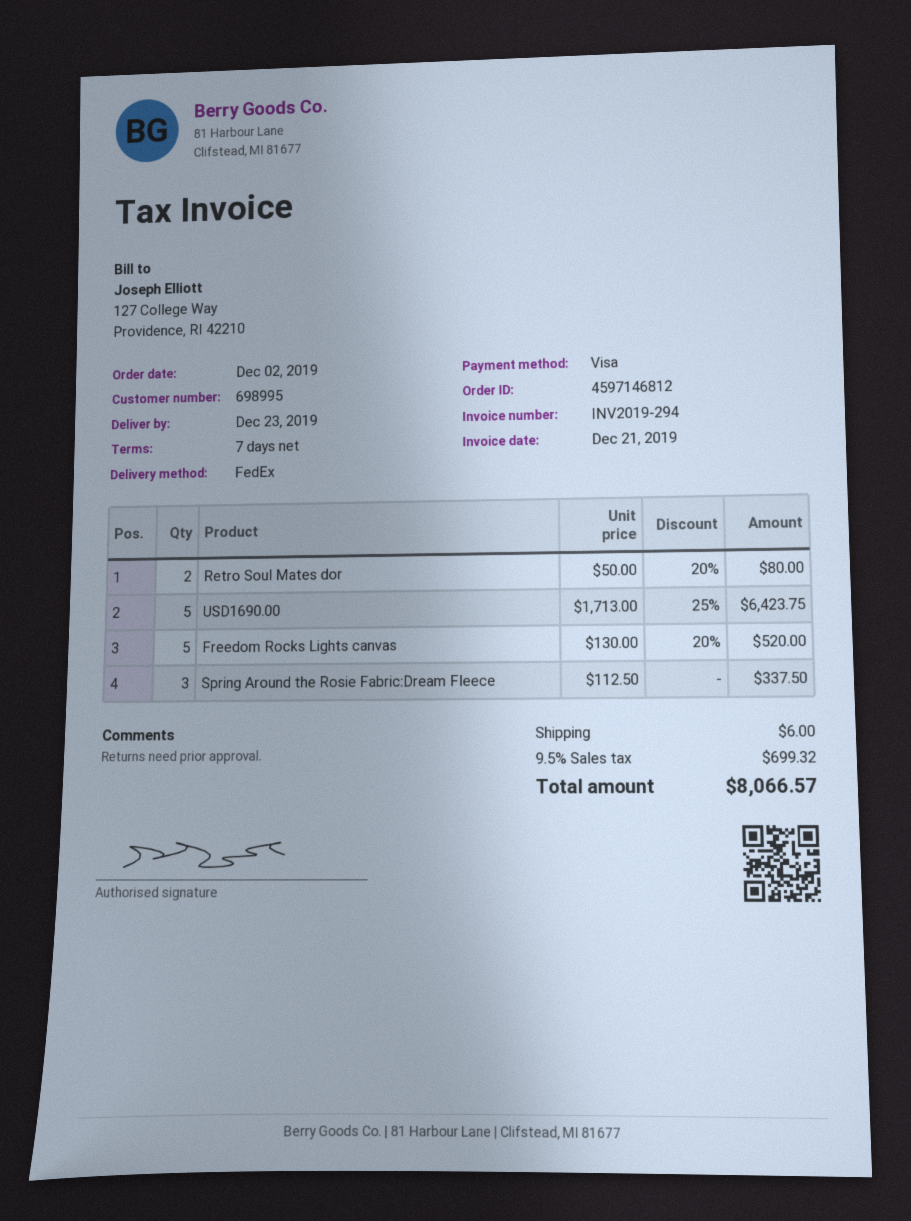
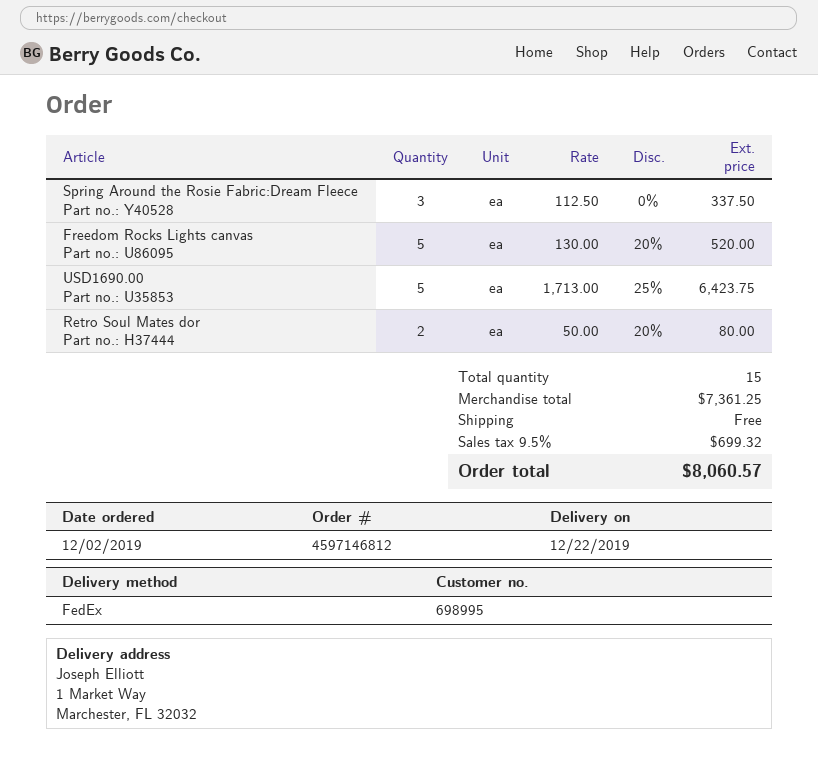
delivery date: 2019-12-23 -> 2019-12-22
shipping: 6.00 -> 0.00
total: 8066.57 -> 8060.57

